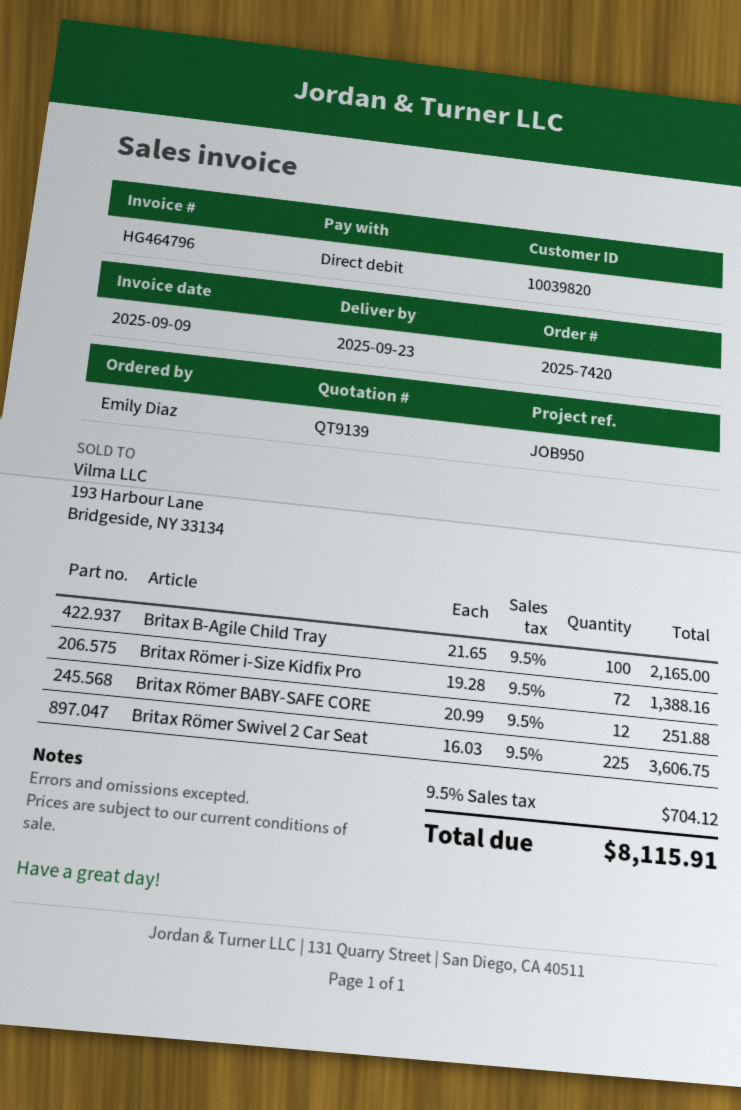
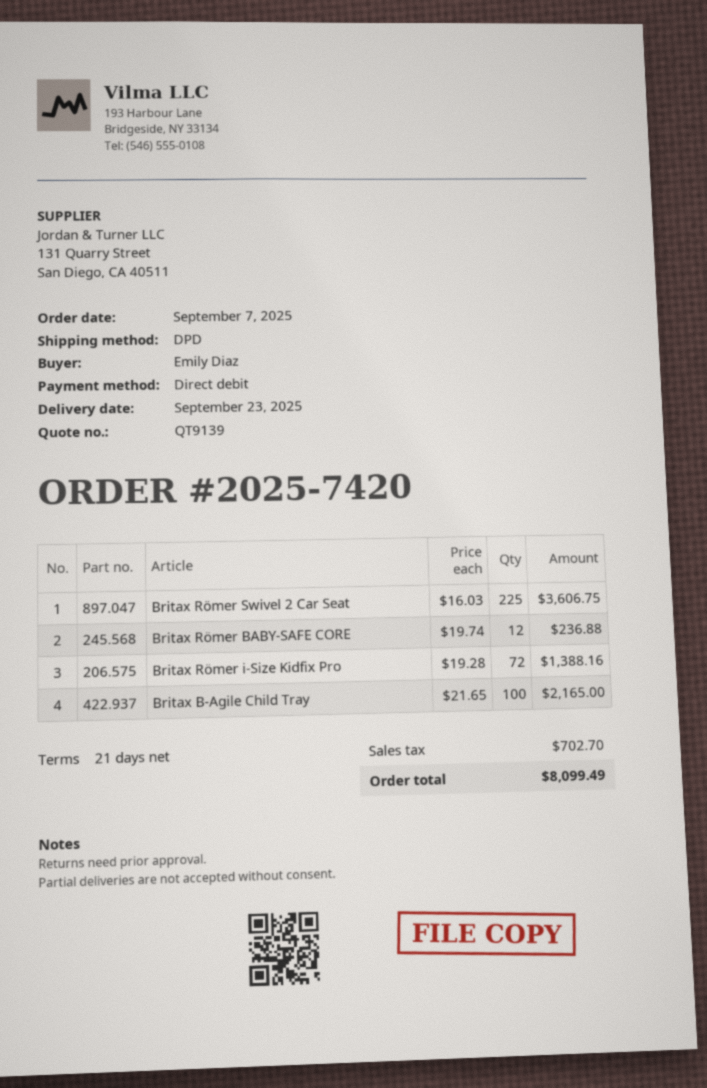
Britax Römer BABY-SAFE CORE: 12 x 20.99 = 251.88 -> 12 x 19.74 = 236.88
tax: 704.12 -> 702.70
total: 8115.91 -> 8099.49

